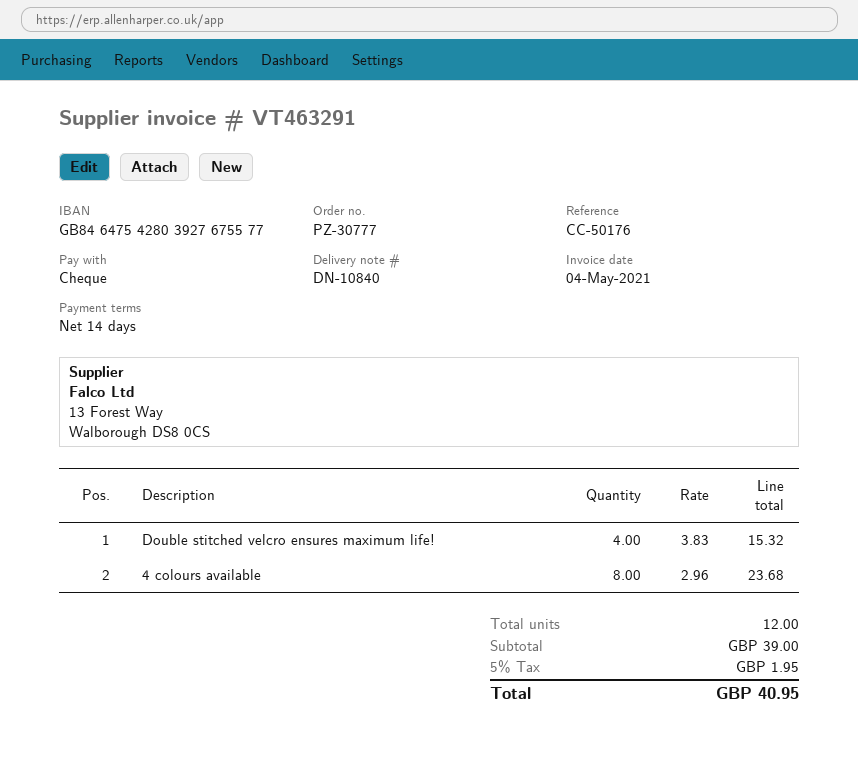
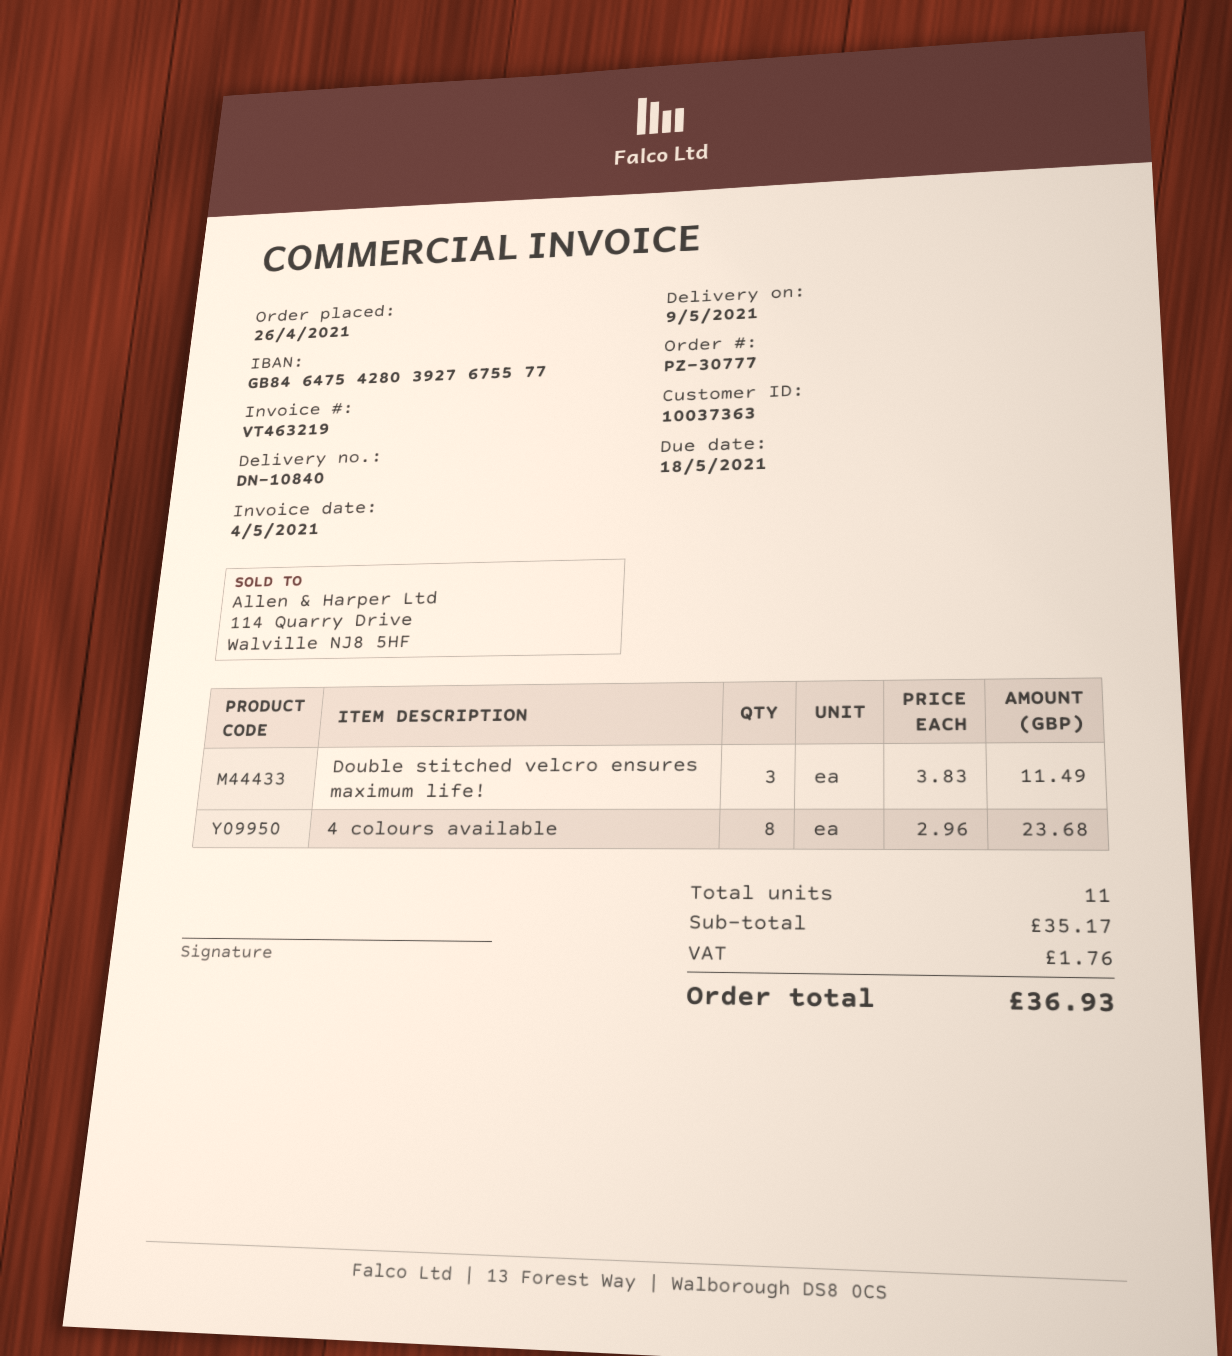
invoice number: VT463291 -> VT463219
Double stitched velcro ensures maximum life!: 4 x 3.83 = 15.32 -> 3 x 3.83 = 11.49
total quantity: 12 -> 11
subtotal: 39.00 -> 35.17
tax: 1.95 -> 1.76
total: 40.95 -> 36.93

